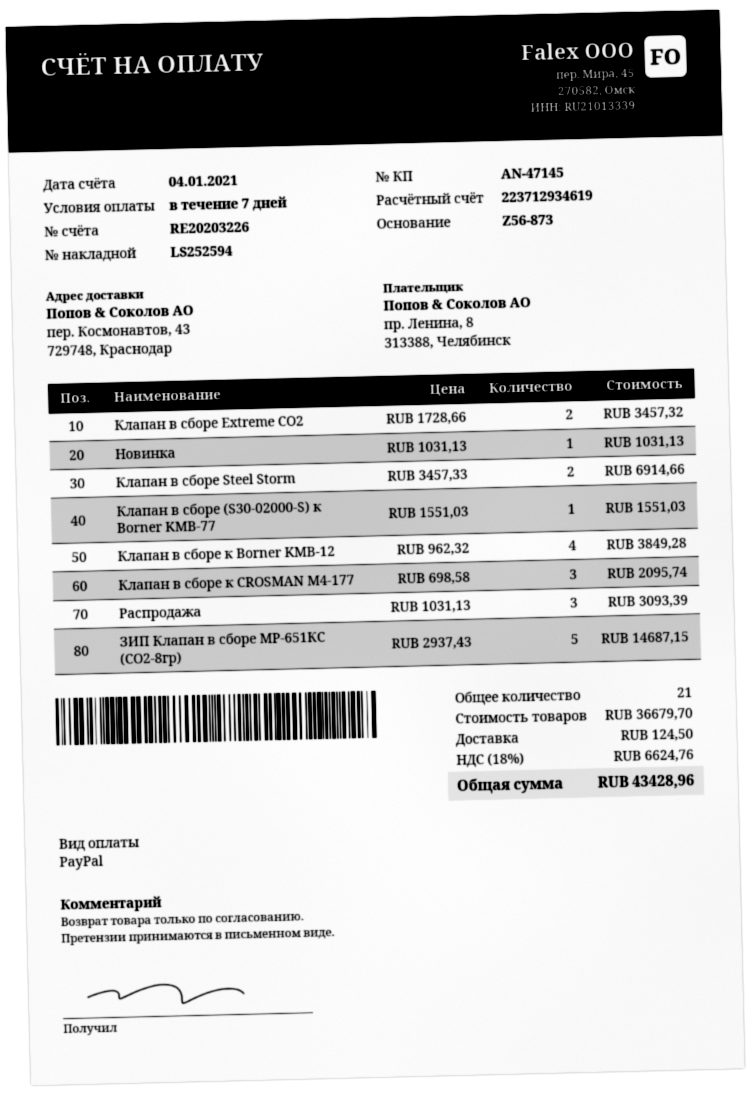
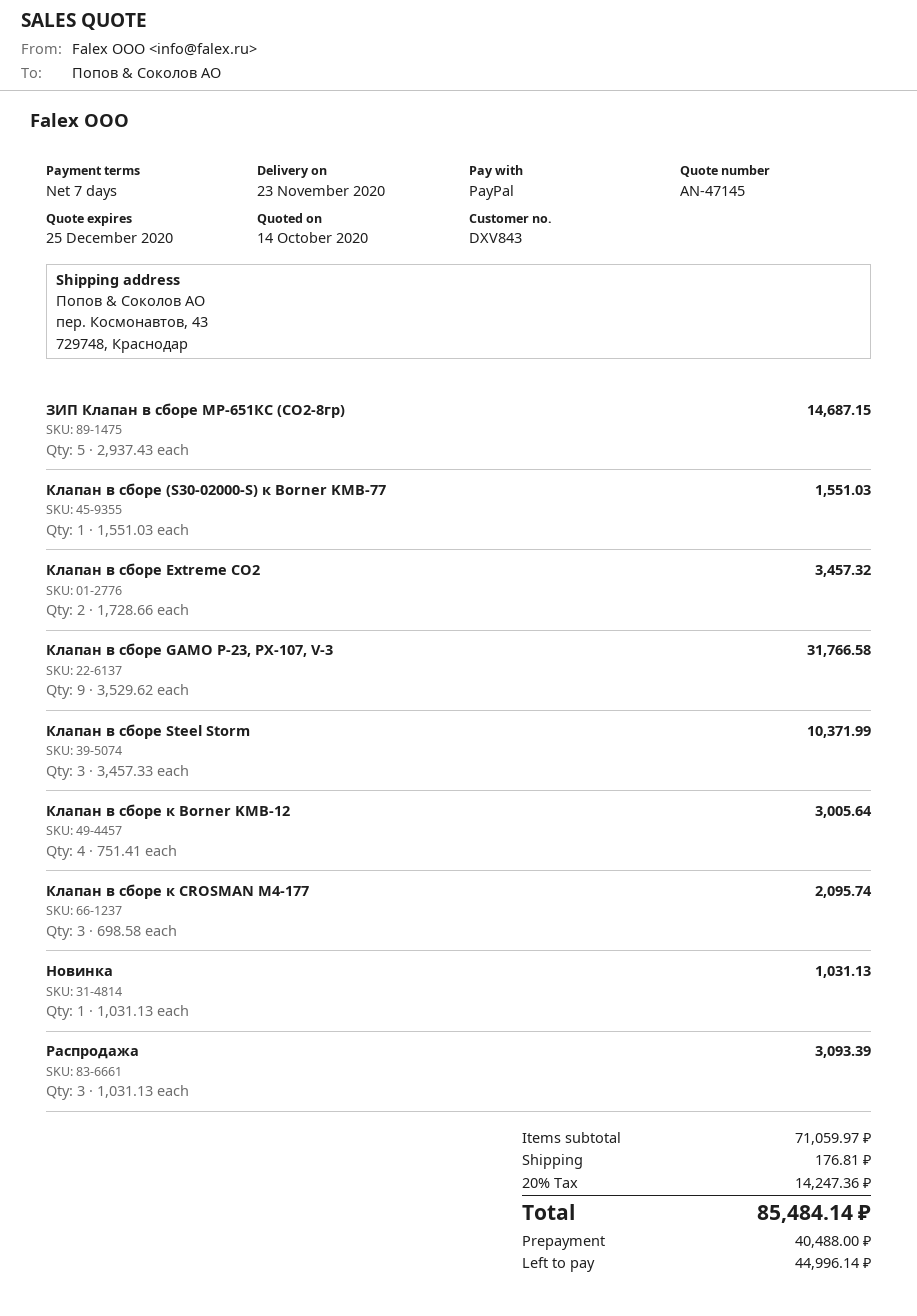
Клапан в сборе Steel Storm: 2 x 3457.33 = 6914.66 -> 3 x 3457.33 = 10371.99
Клапан в сборе к Borner KMB-12: 4 x 962.32 = 3849.28 -> 4 x 751.41 = 3005.64
Клапан в сборе GAMO P-23, PX-107, V-3: none -> 9 x 3529.62 = 31766.58
subtotal: 36679.70 -> 71059.97
shipping: 124.50 -> 176.81
tax: 18% = 6624.76 -> 20% = 14247.36
total: 43428.96 -> 85484.14

